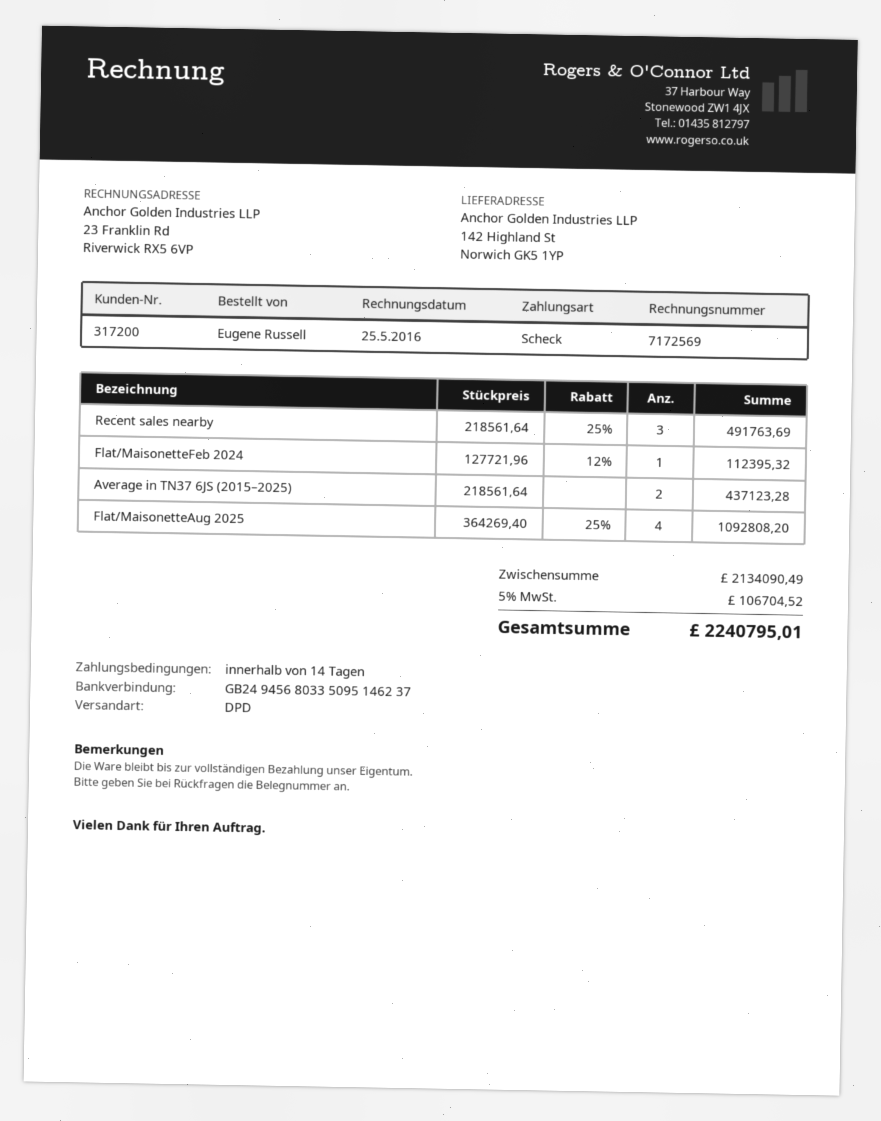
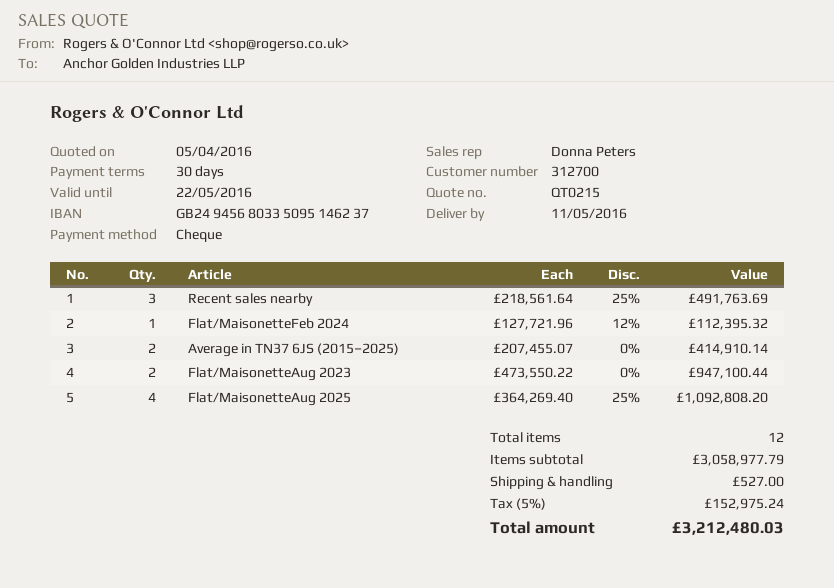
payment terms: 14 days -> 30 days
customer number: 317200 -> 312700
Average in TN37 6JS (2015–2025): 2 x 218561.64 = 437123.28 -> 2 x 207455.07 = 414910.14
Flat/MaisonetteAug 2023: none -> 2 x 473550.22 = 947100.44
subtotal: 2134090.49 -> 3058977.79
shipping: none -> 527.00
tax: 5% = 106704.52 -> 5% = 152975.24
total: 2240795.01 -> 3212480.03

